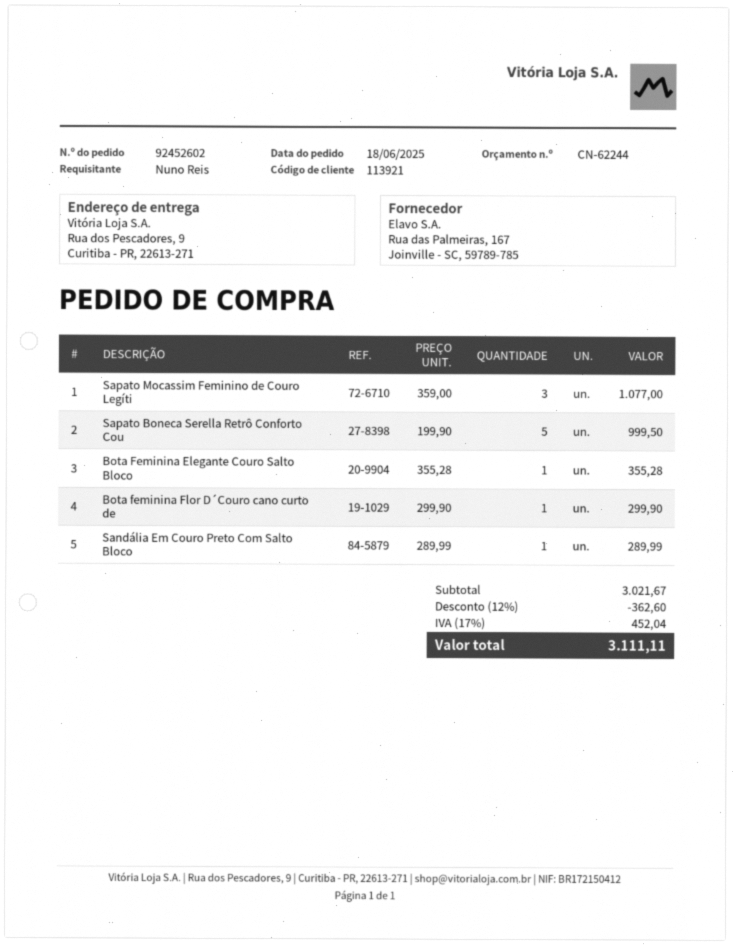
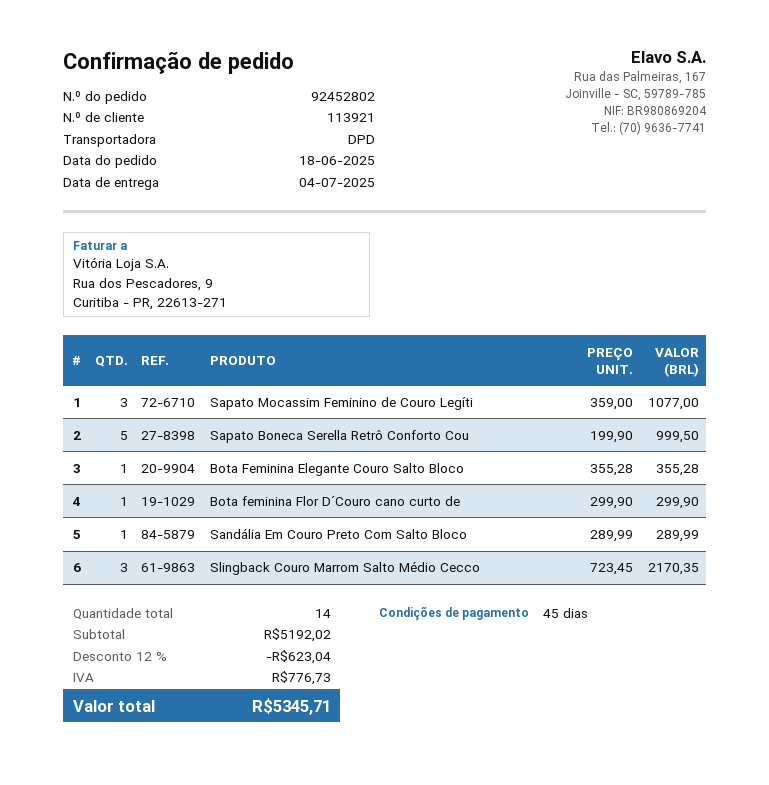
order number: 92452602 -> 92452802
Slingback Couro Marrom Salto Médio Cecco: none -> 3 x 723.45 = 2170.35
subtotal: 3021.67 -> 5192.02
discount: 12% = 362.60 -> 12% = 623.04
tax: 452.04 -> 776.73
total: 3111.11 -> 5345.71

